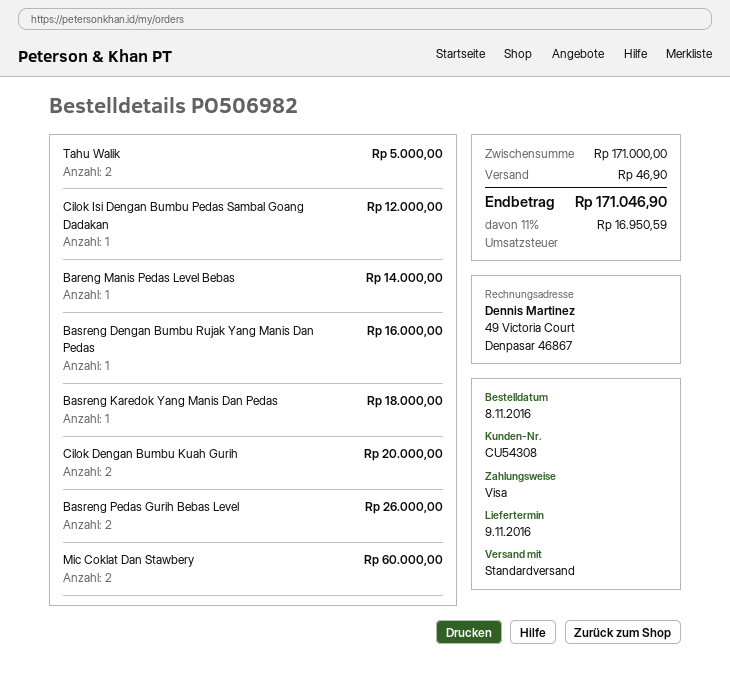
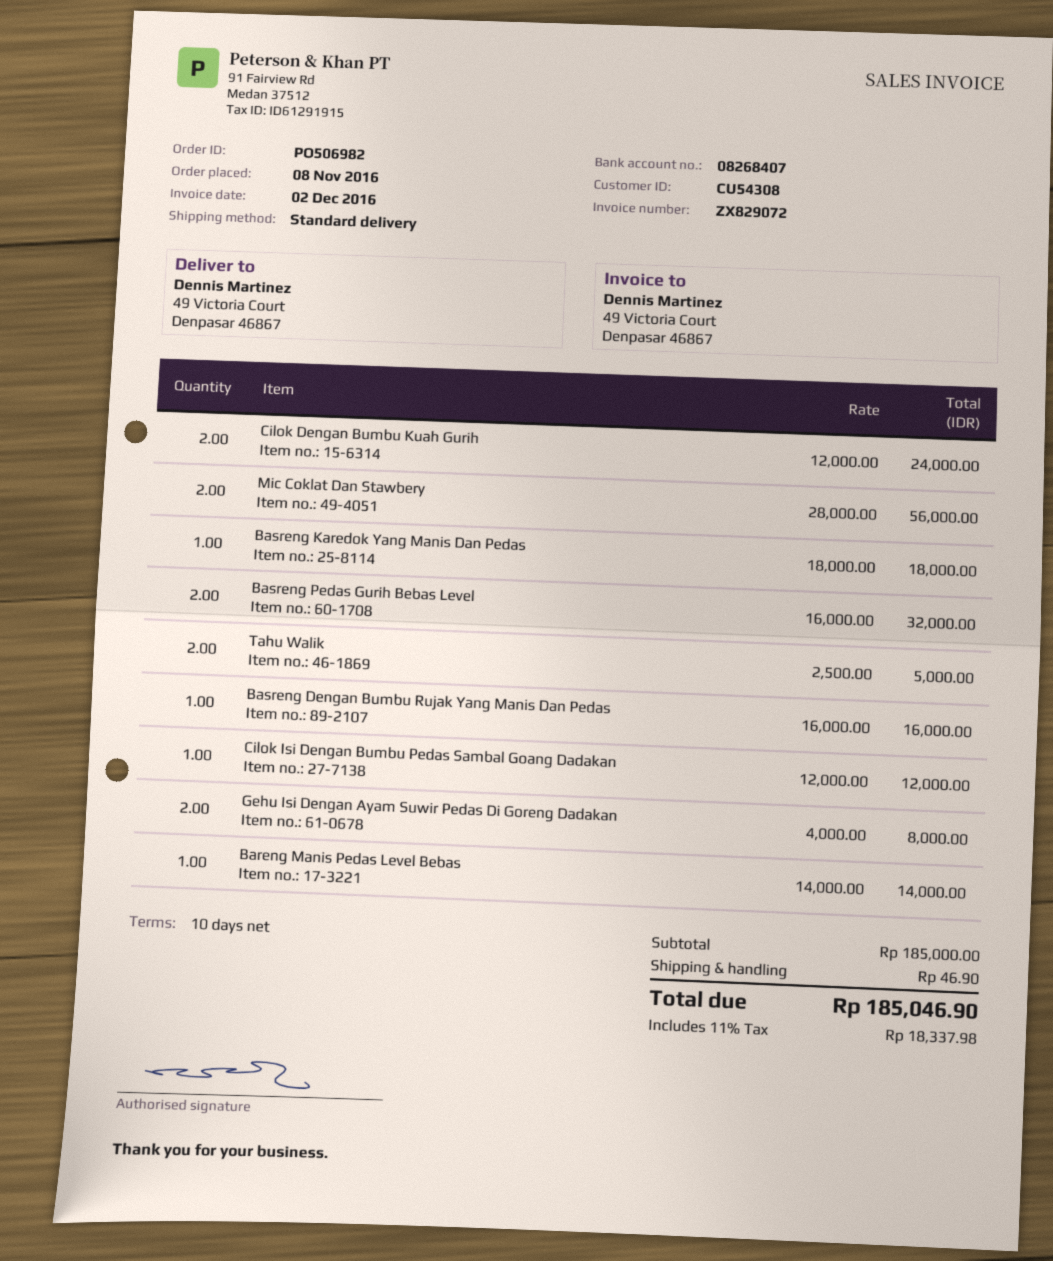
Cilok Dengan Bumbu Kuah Gurih: 2 for 20000.00 -> 2 for 24000.00
Basreng Pedas Gurih Bebas Level: 2 for 26000.00 -> 2 for 32000.00
Mic Coklat Dan Stawbery: 2 for 60000.00 -> 2 for 56000.00
Gehu Isi Dengan Ayam Suwir Pedas Di Goreng Dadakan: none -> 2 for 8000.00
subtotal: 171000.00 -> 185000.00
tax: 11% = 16950.59 -> 11% = 18337.98
total: 171046.90 -> 185046.90

